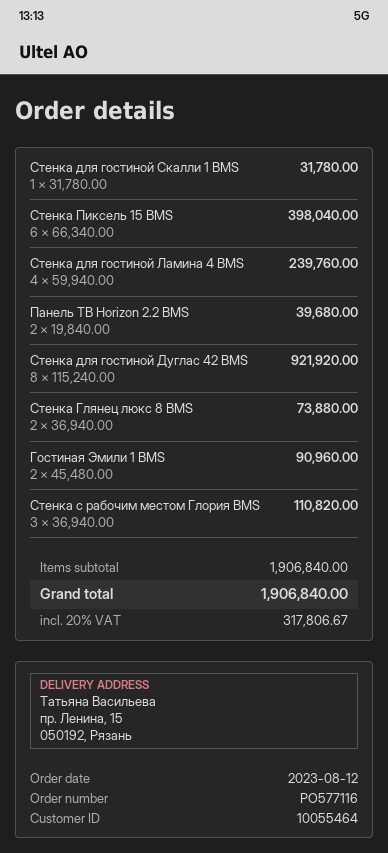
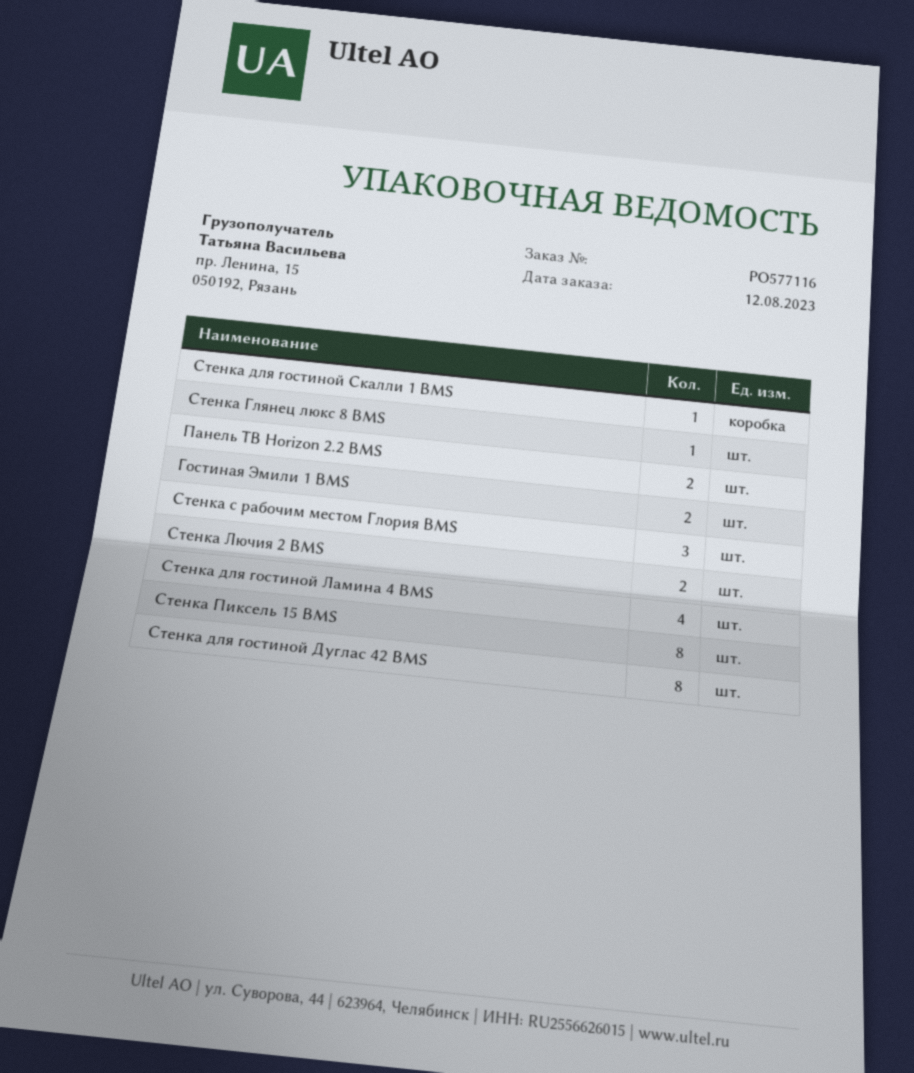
Стенка Пиксель 15 BMS: 6 -> 8
Стенка Глянец люкс 8 BMS: 2 -> 1
Стенка Лючия 2 BMS: none -> 2

